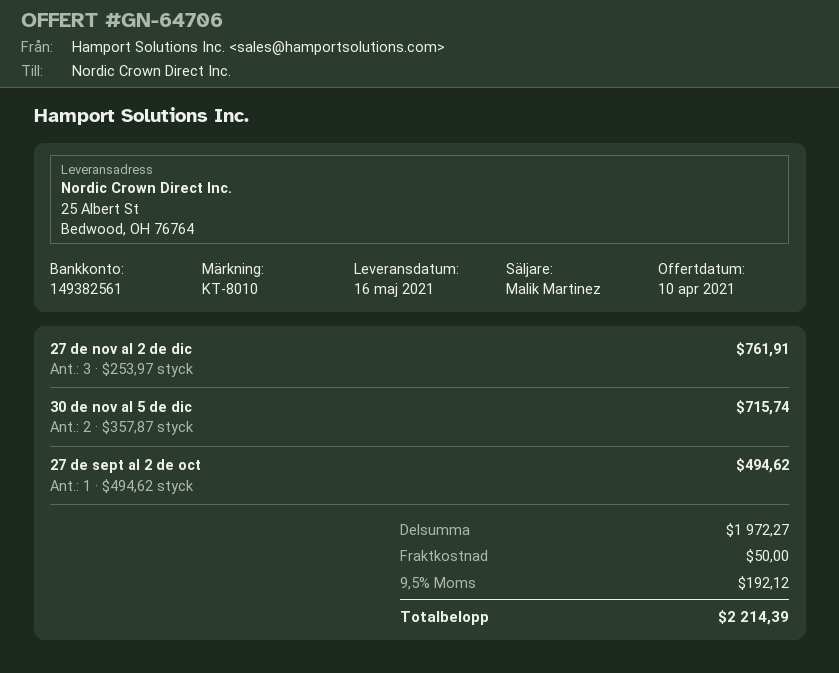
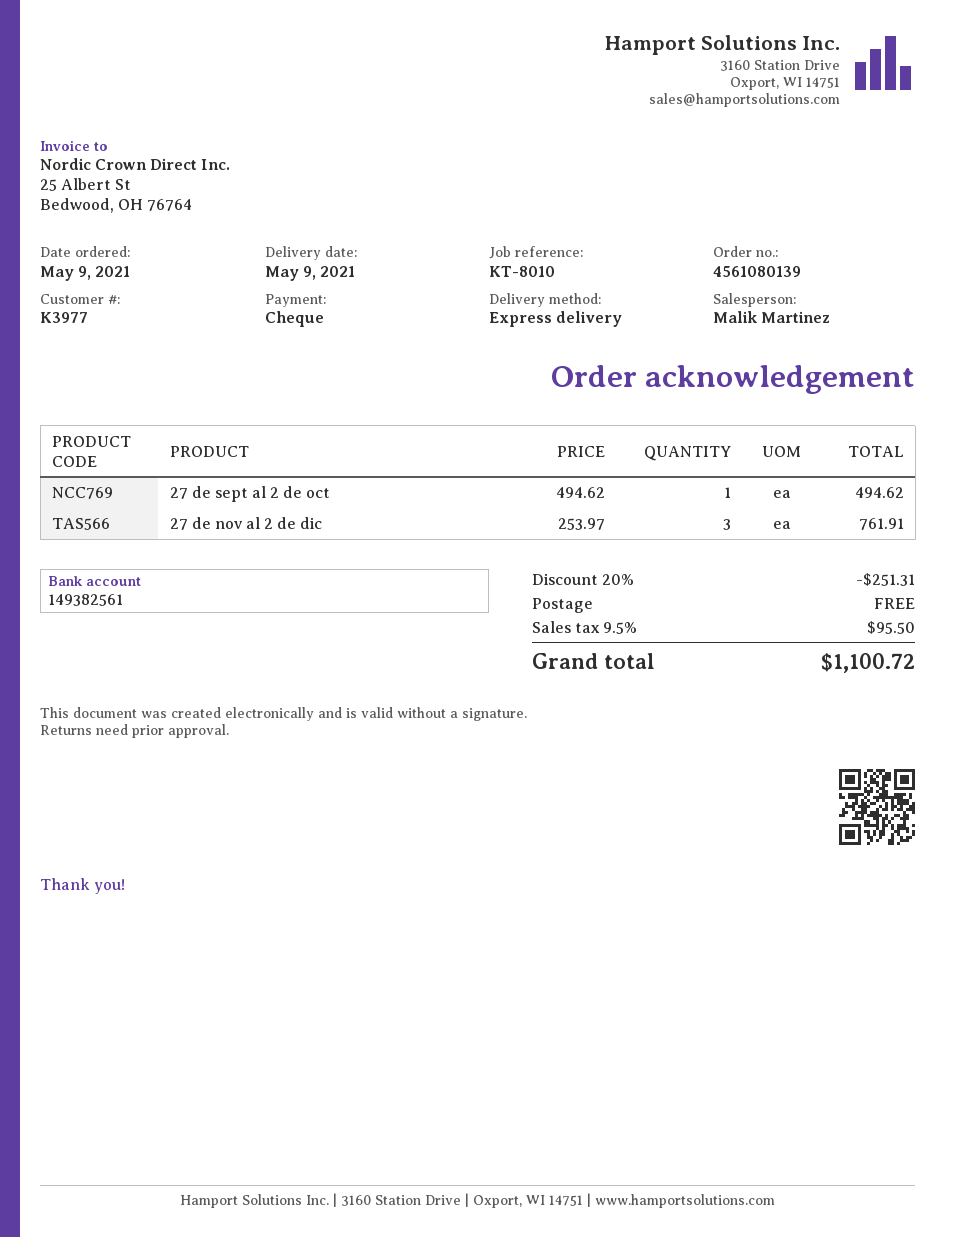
delivery date: 2021-05-16 -> 2021-05-09
30 de nov al 5 de dic: 2 x 357.87 = 715.74 -> none
discount: none -> 20% = 251.31
shipping: 50.00 -> 0.00
tax: 9.5% = 192.12 -> 9.5% = 95.50
total: 2214.39 -> 1100.72

